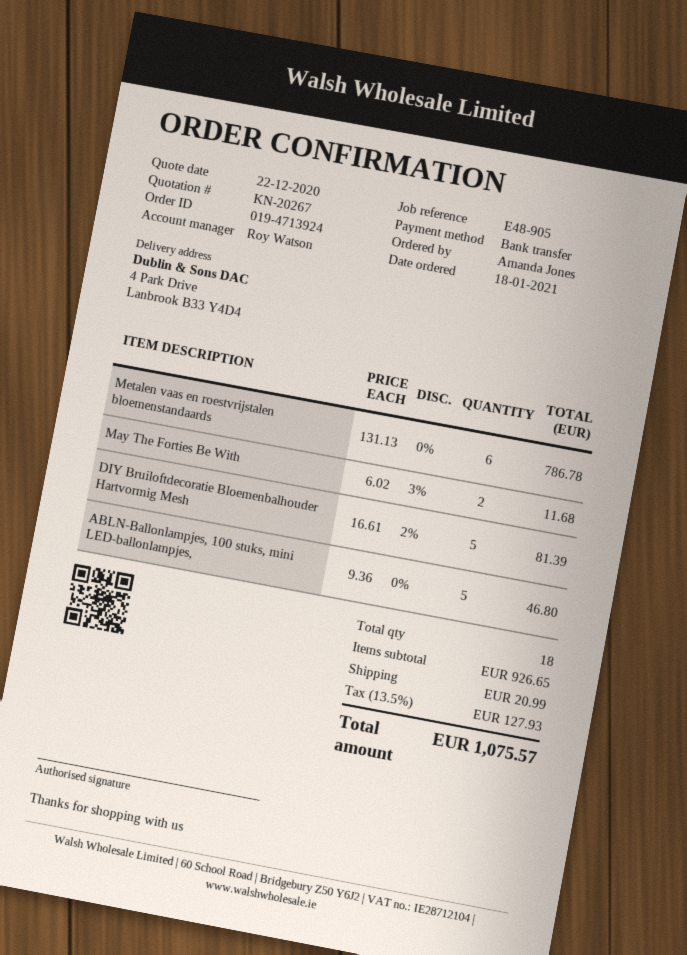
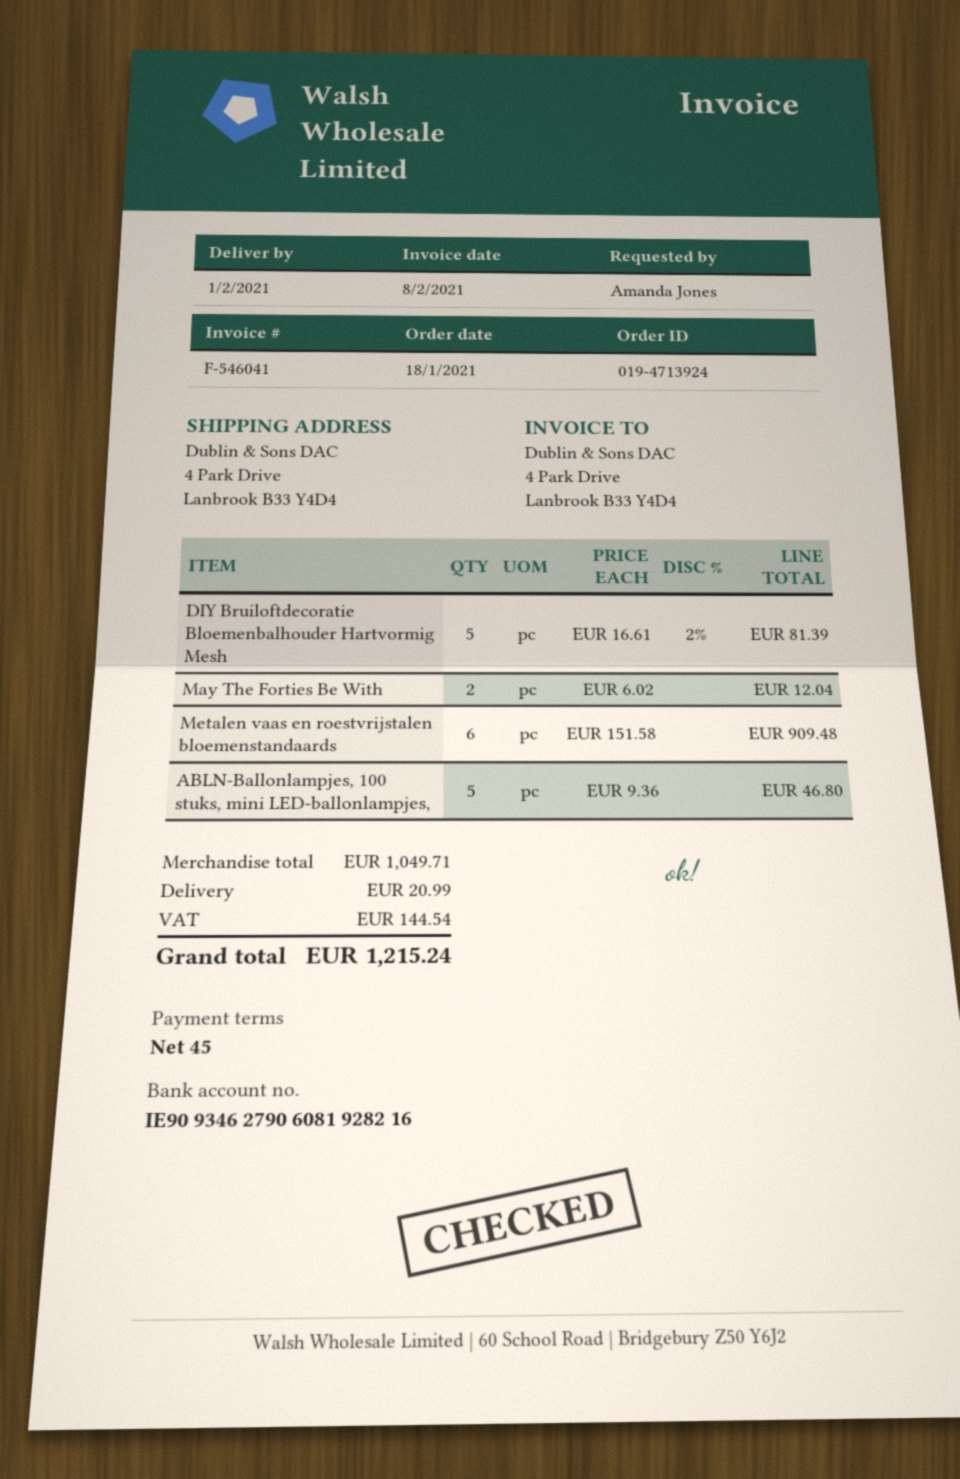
Metalen vaas en roestvrijstalen bloemenstandaards: 6 x 131.13 = 786.78 -> 6 x 151.58 = 909.48
May The Forties Be With: 2 x 6.02 - 3% = 11.68 -> 2 x 6.02 = 12.04
subtotal: 926.65 -> 1049.71
tax: 127.93 -> 144.54
total: 1075.57 -> 1215.24

